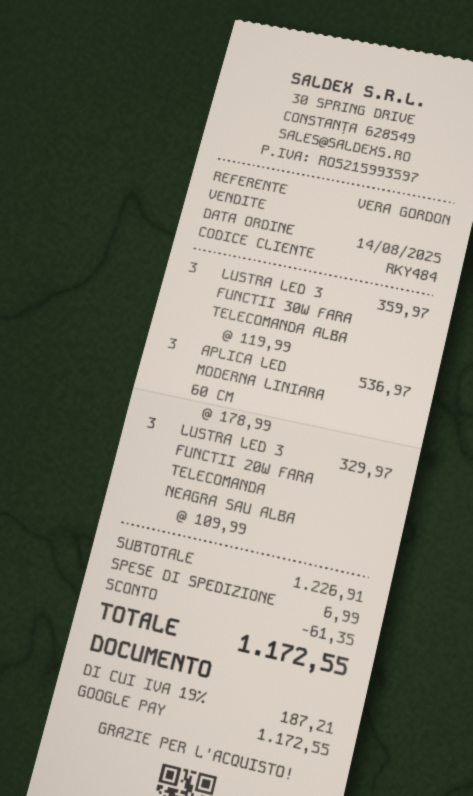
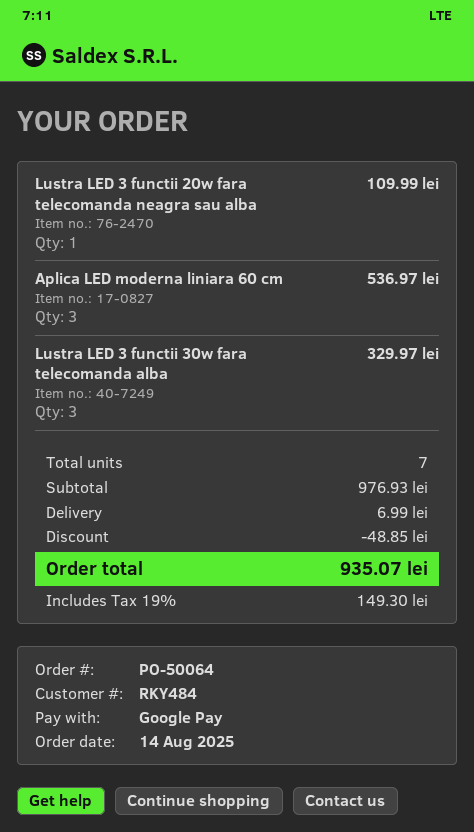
LUSTRA LED 3 FUNCTII 30W FARA TELECOMANDA ALBA: 3 for 359.97 -> 3 for 329.97
LUSTRA LED 3 FUNCTII 20W FARA TELECOMANDA NEAGRA SAU ALBA: 3 for 329.97 -> 1 for 109.99
subtotal: 1226.91 -> 976.93
discount: 61.35 -> 48.85
tax: 19% = 187.21 -> 19% = 149.30
total: 1172.55 -> 935.07

